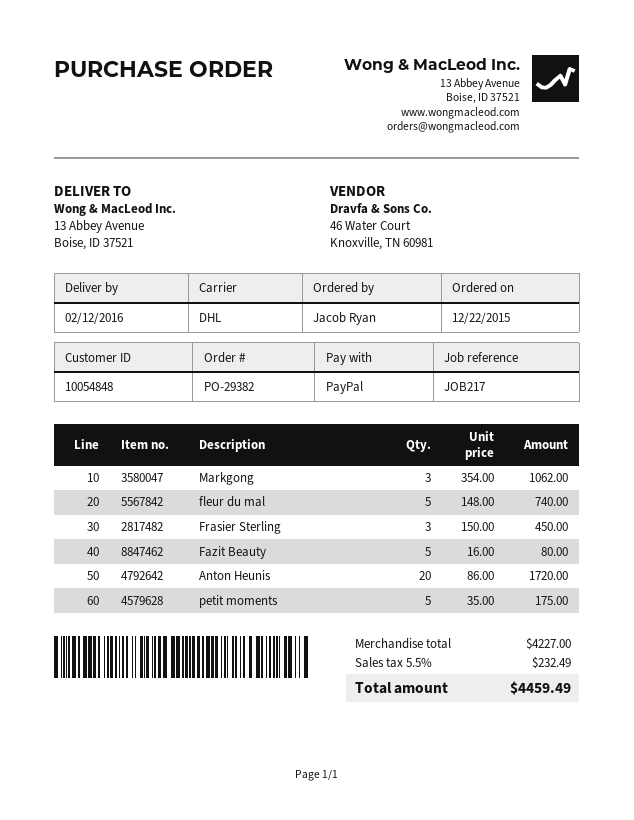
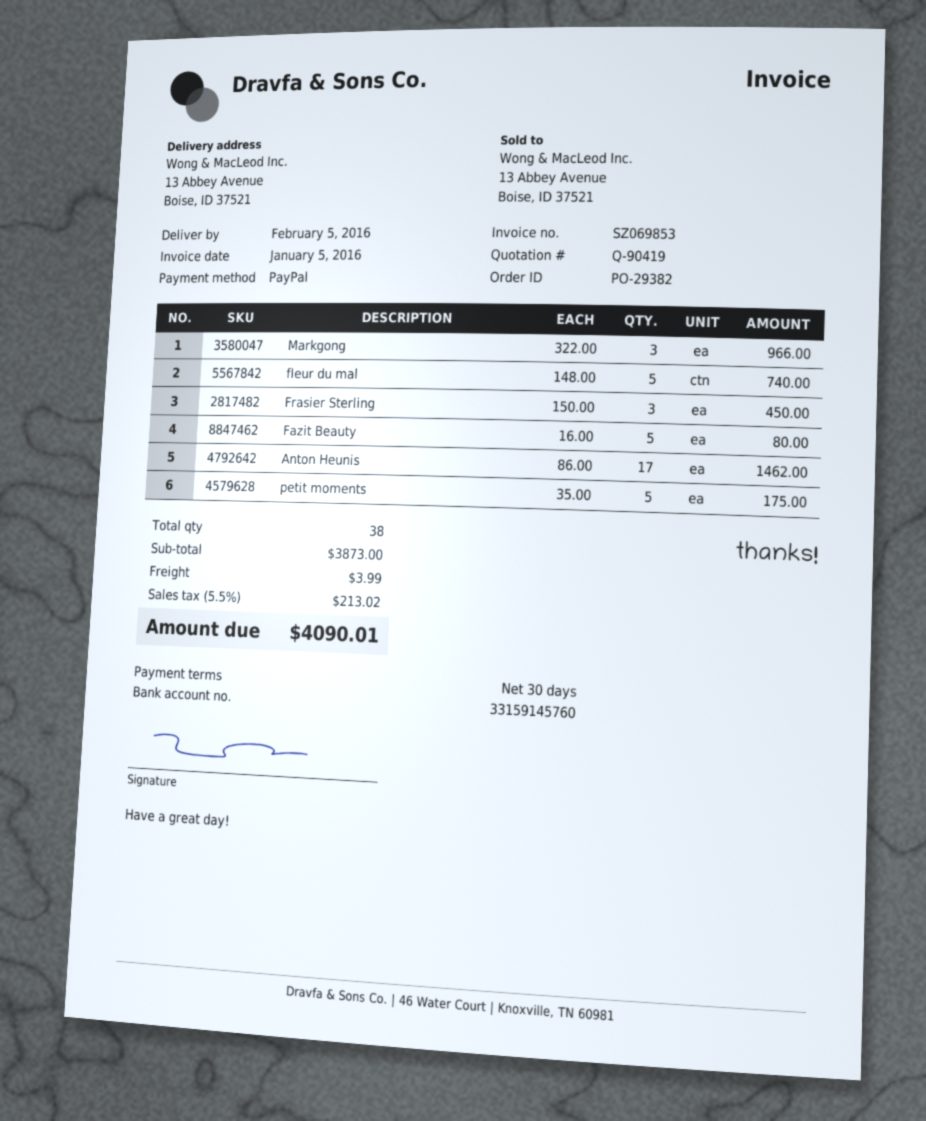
delivery date: 2016-02-12 -> 2016-02-05
Markgong: 3 x 354.00 = 1062.00 -> 3 x 322.00 = 966.00
Anton Heunis: 20 x 86.00 = 1720.00 -> 17 x 86.00 = 1462.00
subtotal: 4227.00 -> 3873.00
shipping: none -> 3.99
tax: 5.5% = 232.49 -> 5.5% = 213.02
total: 4459.49 -> 4090.01

